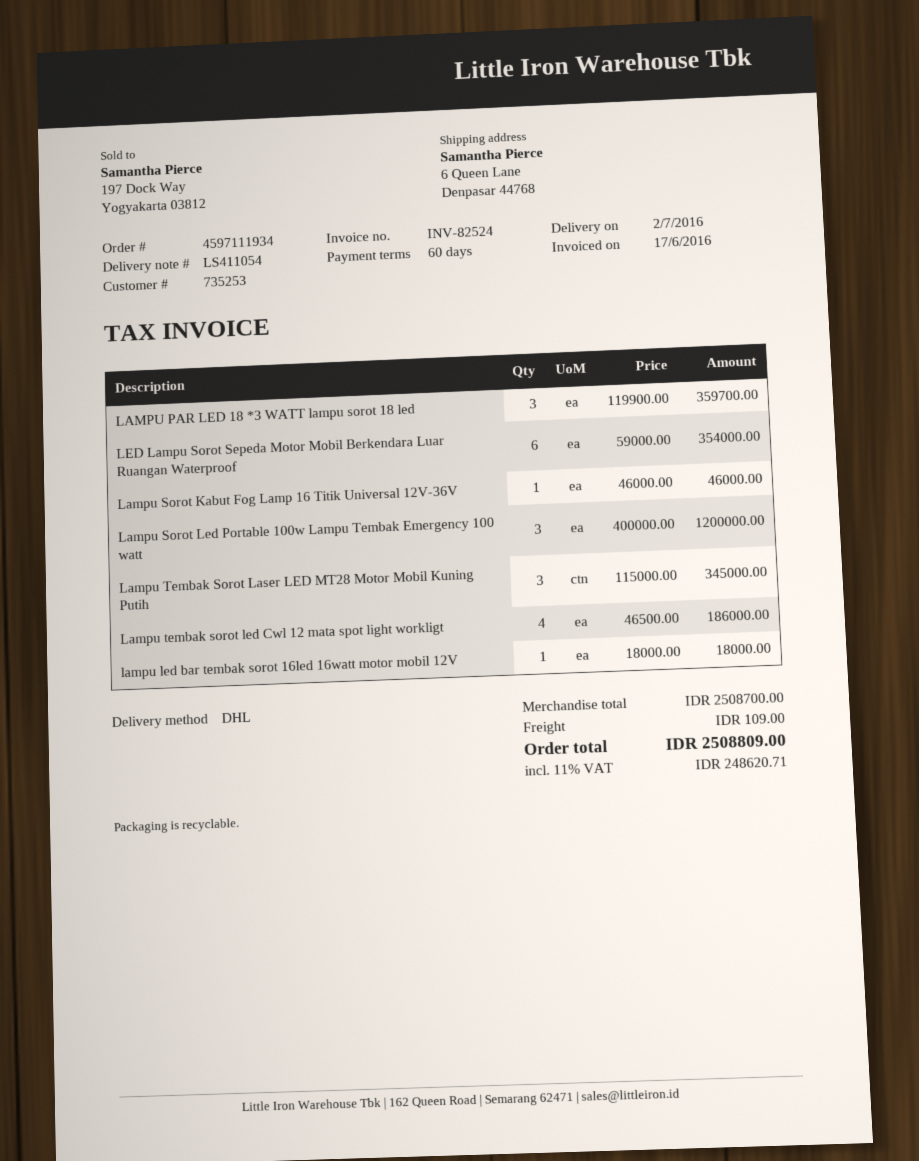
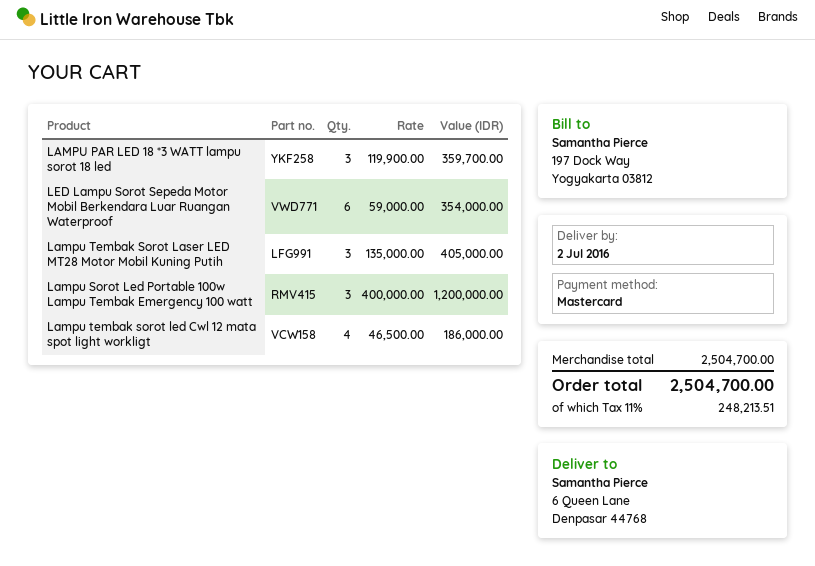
Lampu Sorot Kabut Fog Lamp 16 Titik Universal 12V-36V: 1 x 46000.00 = 46000.00 -> none
Lampu Tembak Sorot Laser LED MT28 Motor Mobil Kuning Putih: 3 x 115000.00 = 345000.00 -> 3 x 135000.00 = 405000.00
lampu led bar tembak sorot 16led 16watt motor mobil 12V: 1 x 18000.00 = 18000.00 -> none
subtotal: 2508700.00 -> 2504700.00
shipping: 109.00 -> none
tax: 11% = 248620.71 -> 11% = 248213.51
total: 2508809.00 -> 2504700.00

